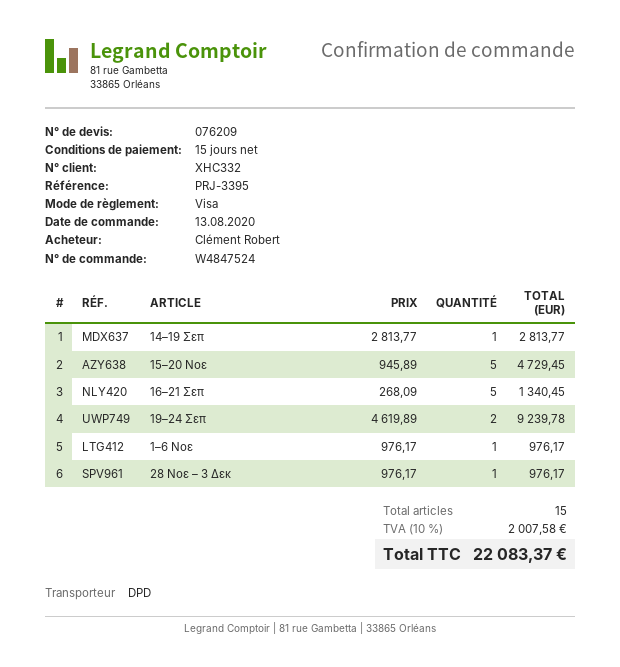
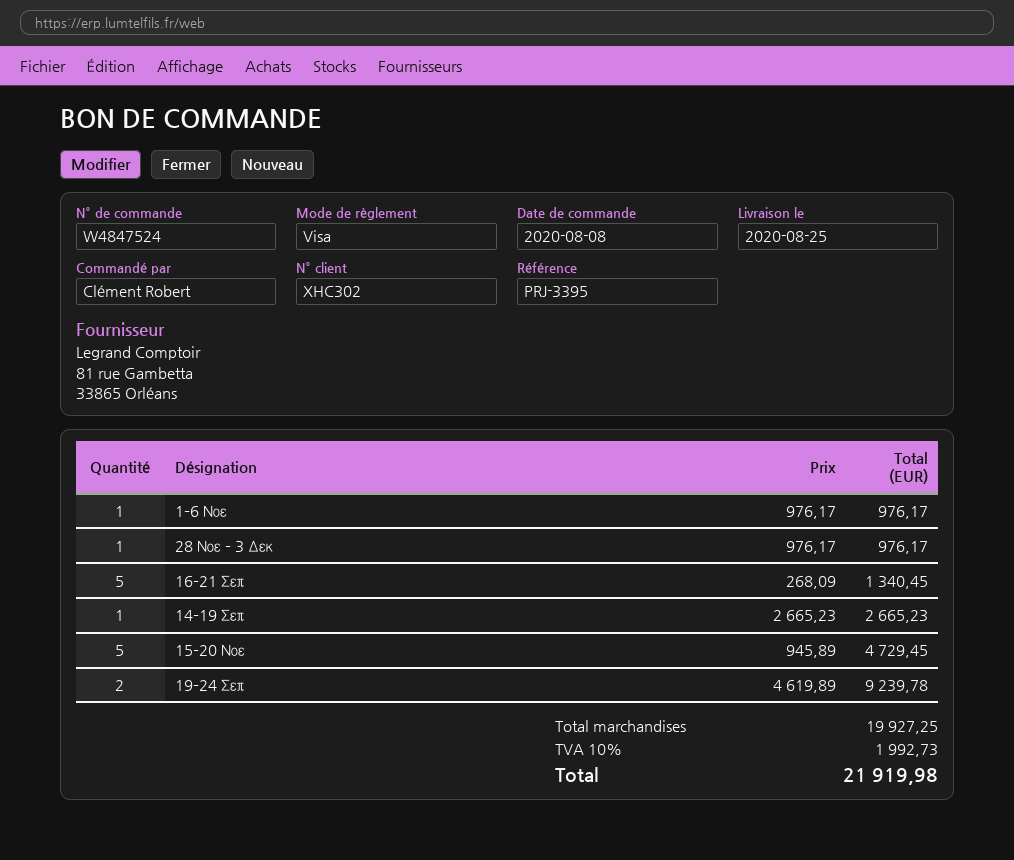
order date: 2020-08-13 -> 2020-08-08
customer number: XHC332 -> XHC302
14–19 Σεπ: 1 x 2813.77 = 2813.77 -> 1 x 2665.23 = 2665.23
tax: 10% = 2007.58 -> 10% = 1992.73
total: 22083.37 -> 21919.98

